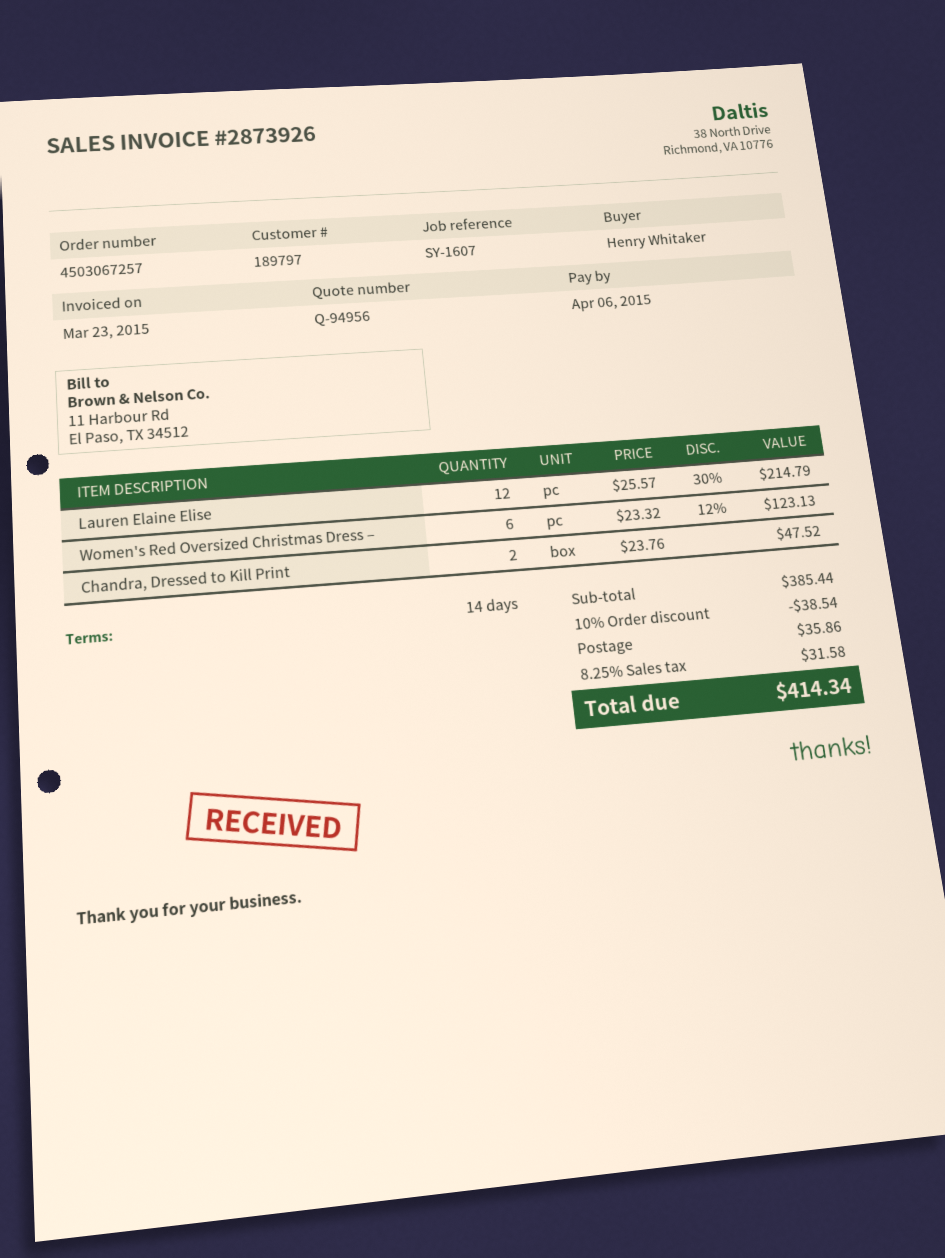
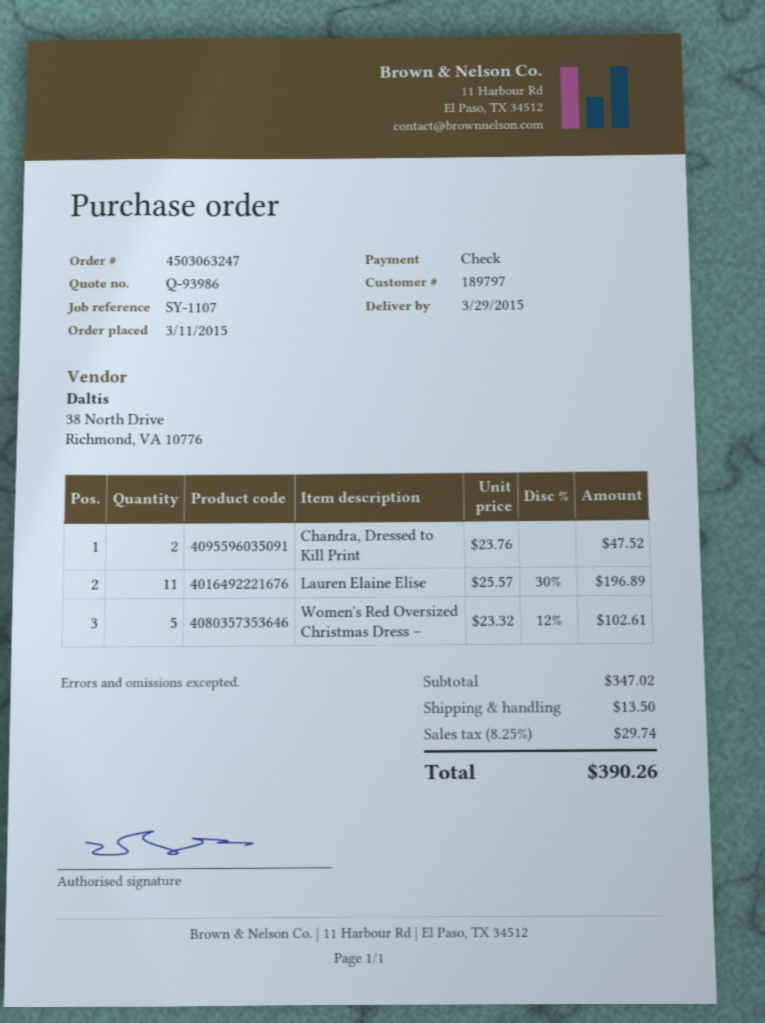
quote number: Q-94956 -> Q-93986
order number: 4503067257 -> 4503063247
reference: SY-1607 -> SY-1107
Lauren Elaine Elise: 12 x 25.57 - 30% = 214.79 -> 11 x 25.57 - 30% = 196.89
Women's Red Oversized Christmas Dress –: 6 x 23.32 - 12% = 123.13 -> 5 x 23.32 - 12% = 102.61
subtotal: 385.44 -> 347.02
discount: 10% = 38.54 -> none
shipping: 35.86 -> 13.50
tax: 8.25% = 31.58 -> 8.25% = 29.74
total: 414.34 -> 390.26

